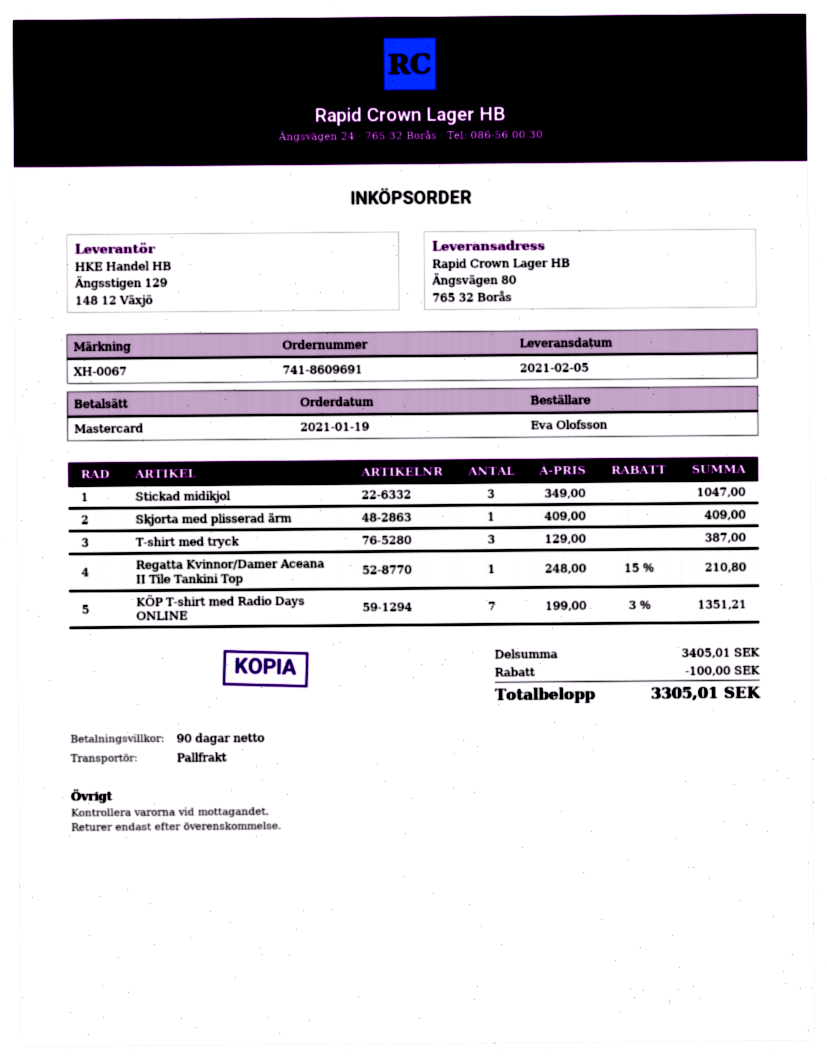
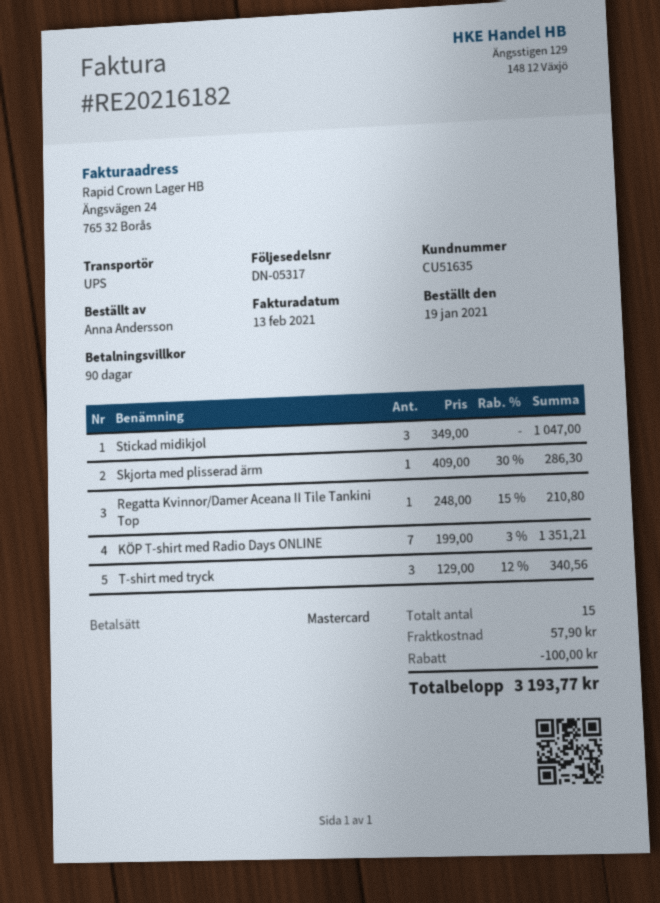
ordered by: Eva Olofsson -> Anna Andersson
shipping method: pallet freight -> UPS
Skjorta med plisserad ärm: 1 x 409.00 = 409.00 -> 1 x 409.00 - 30% = 286.30
T-shirt med tryck: 3 x 129.00 = 387.00 -> 3 x 129.00 - 12% = 340.56
shipping: none -> 57.90
total: 3305.01 -> 3193.77

